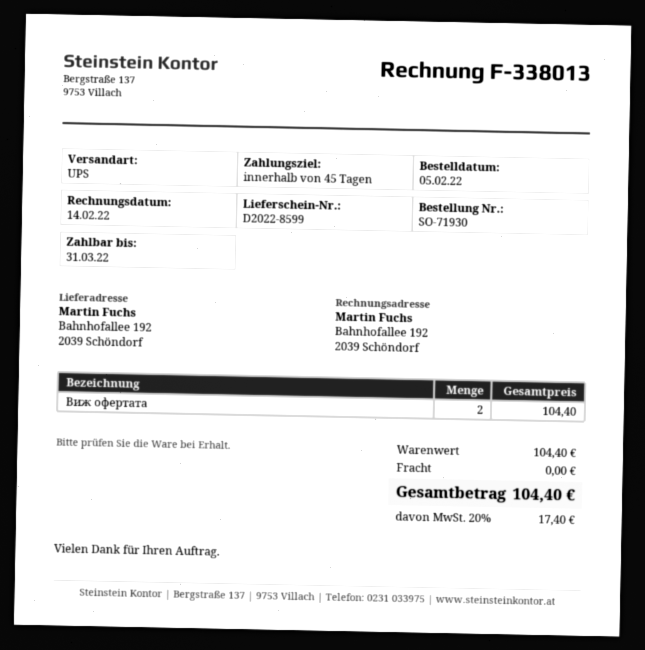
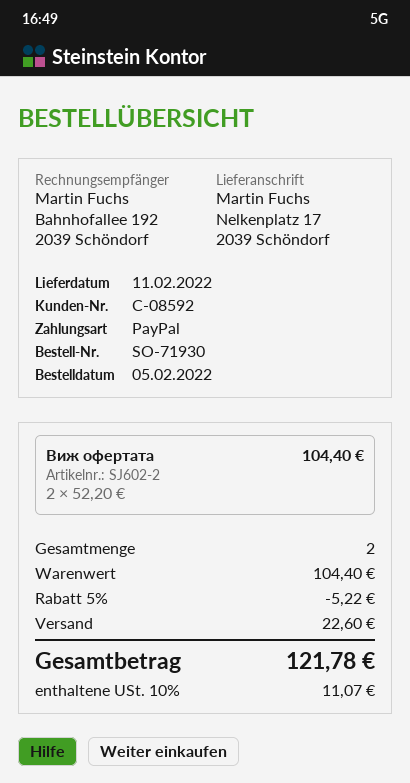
ship to: Bahnhofallee 192, 2039 Schöndorf -> Nelkenplatz 17, 2039 Schöndorf
discount: none -> 5% = 5.22
shipping: 0.00 -> 22.60
tax: 20% = 17.40 -> 10% = 11.07
total: 104.40 -> 121.78

